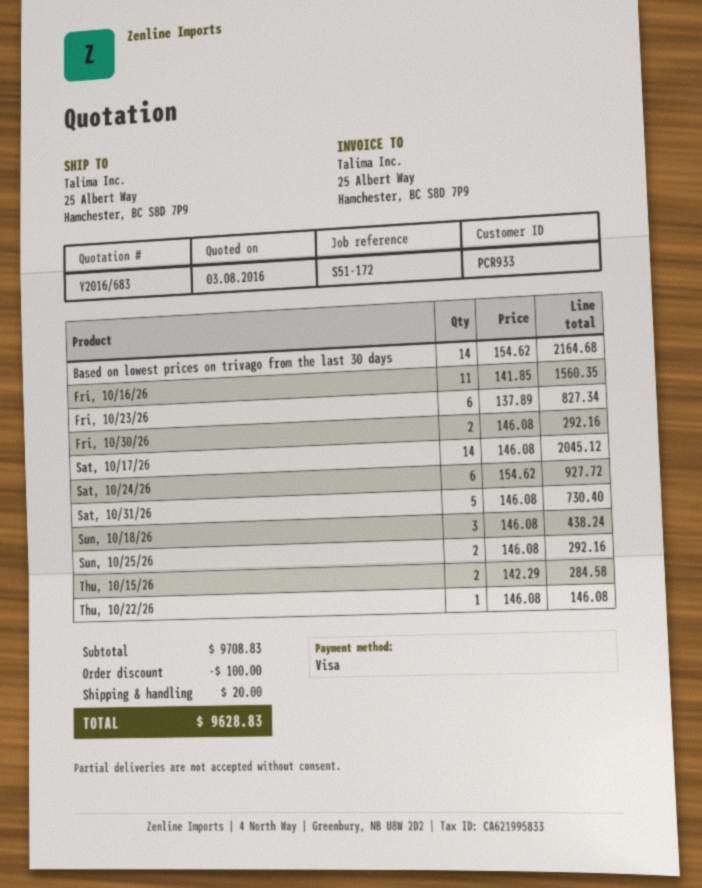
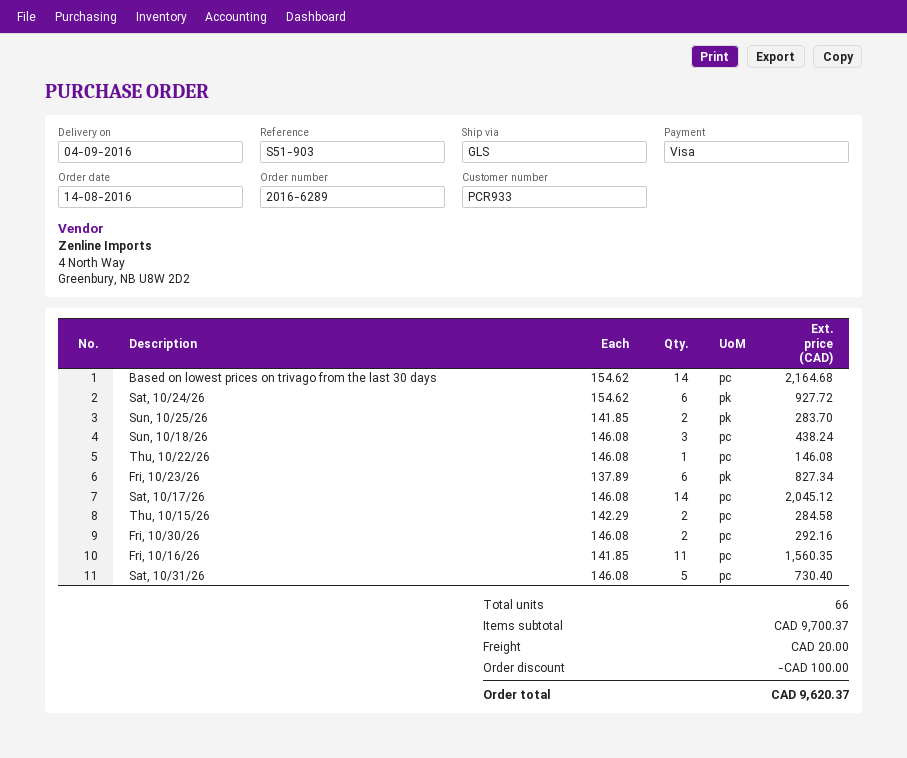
reference: S51-172 -> S51-903
Sun, 10/25/26: 2 x 146.08 = 292.16 -> 2 x 141.85 = 283.70
subtotal: 9708.83 -> 9700.37
total: 9628.83 -> 9620.37

